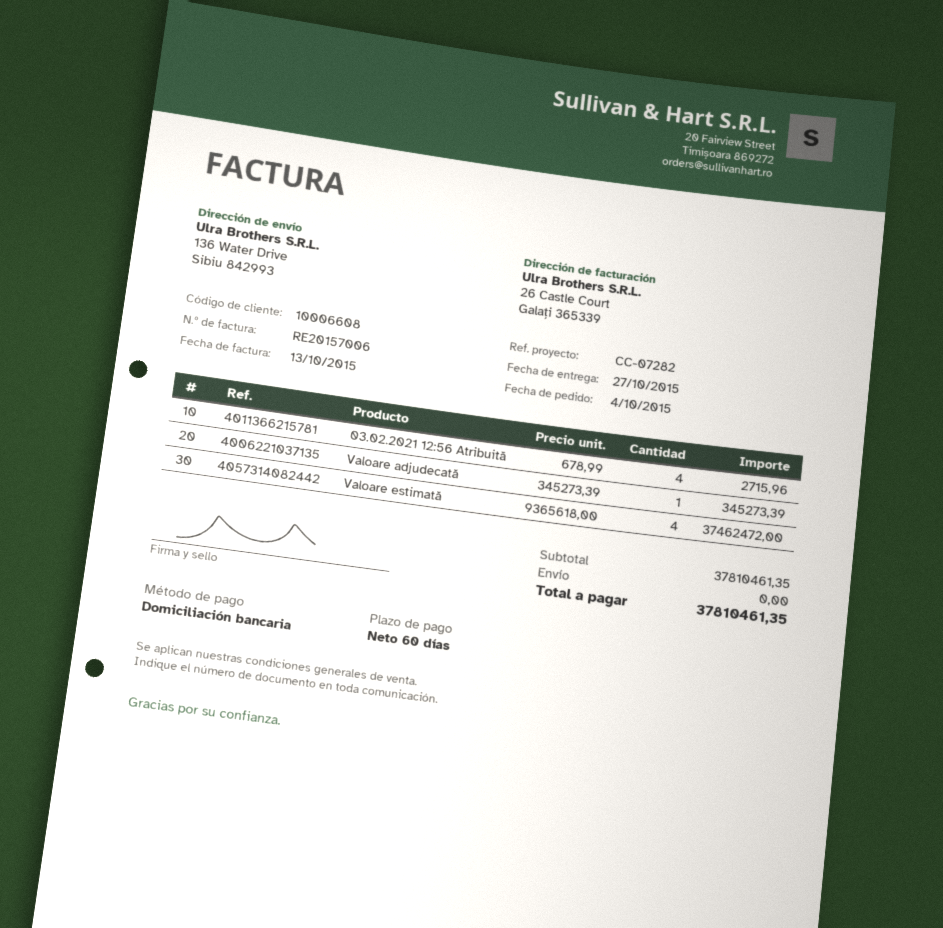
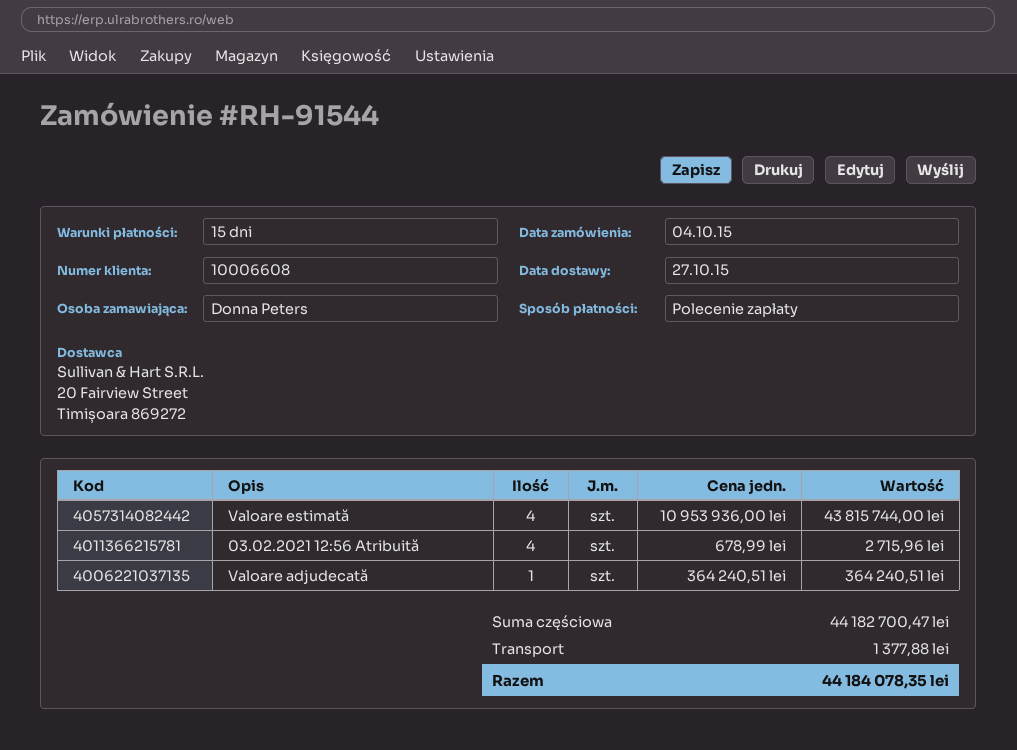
payment terms: 60 days -> 15 days
Valoare adjudecată: 1 x 345273.39 = 345273.39 -> 1 x 364240.51 = 364240.51
Valoare estimată: 4 x 9365618.00 = 37462472.00 -> 4 x 10953936.00 = 43815744.00
subtotal: 37810461.35 -> 44182700.47
shipping: 0.00 -> 1377.88
total: 37810461.35 -> 44184078.35

